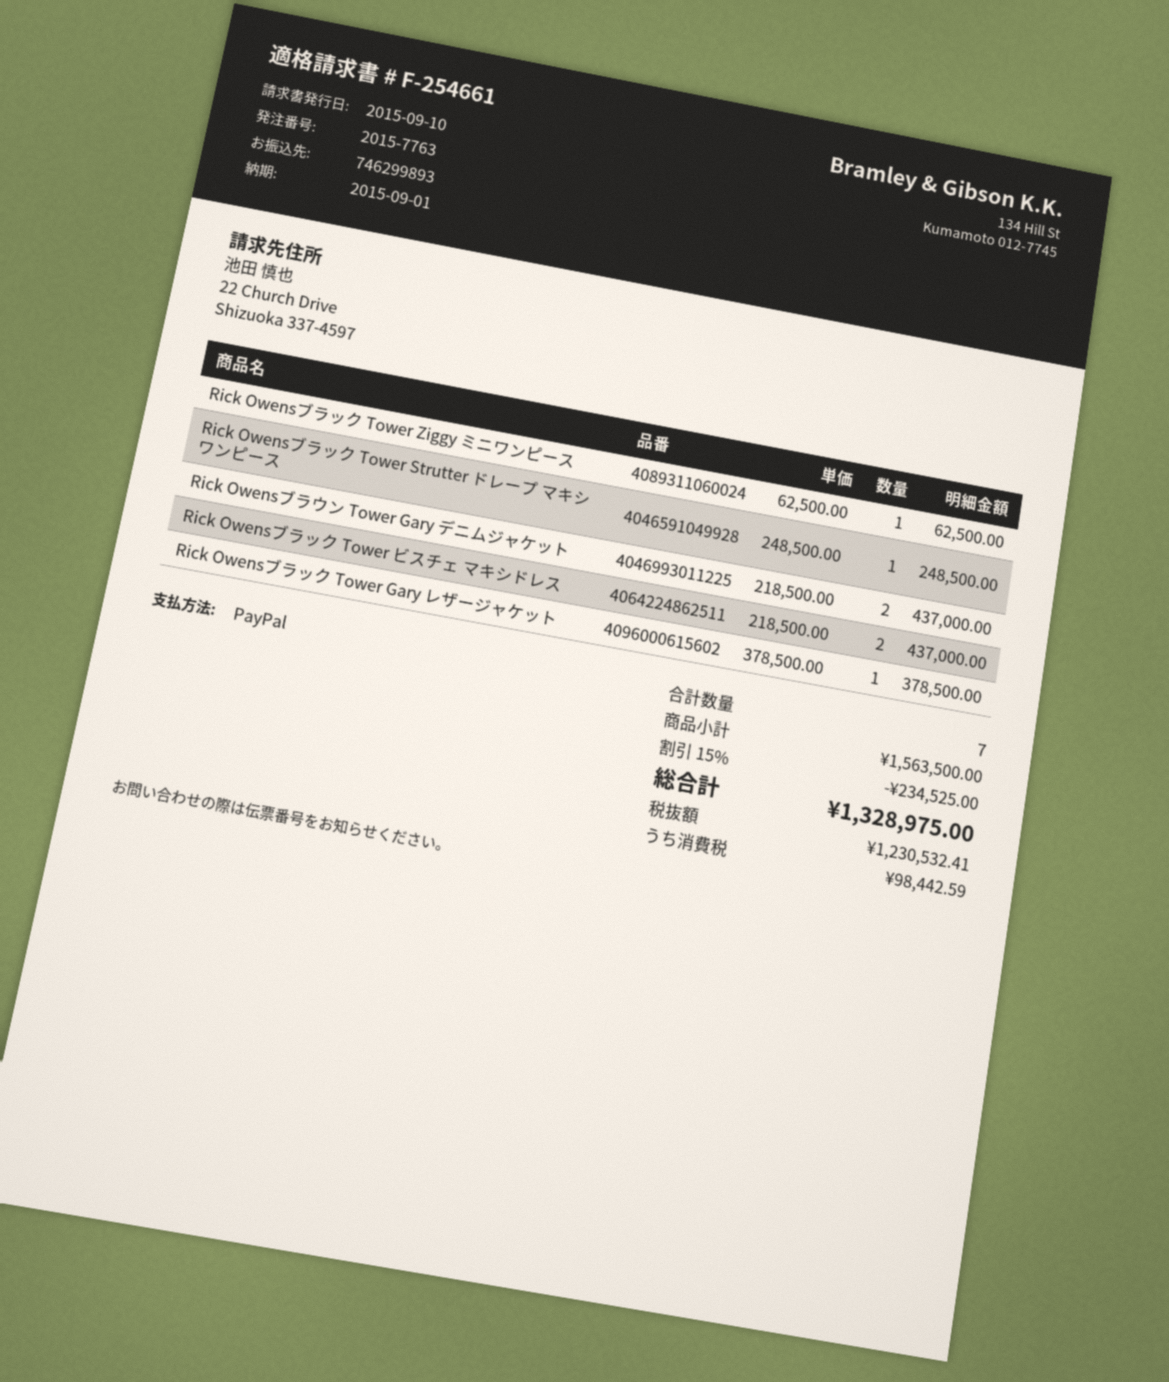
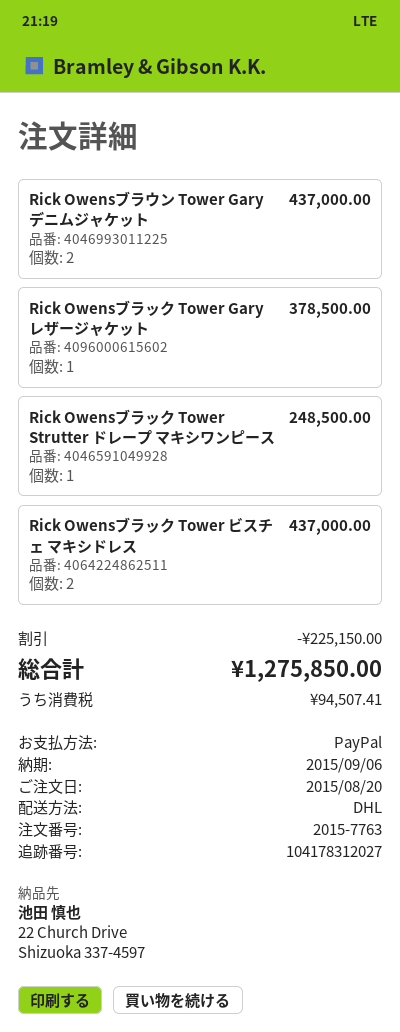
delivery date: 2015-09-01 -> 2015-09-06
Rick Owensブラック Tower Ziggy ミニワンピース: 1 for 62500.00 -> none
discount: 234525.00 -> 225150.00
tax: 98442.59 -> 94507.41
total: 1328975.00 -> 1275850.00

